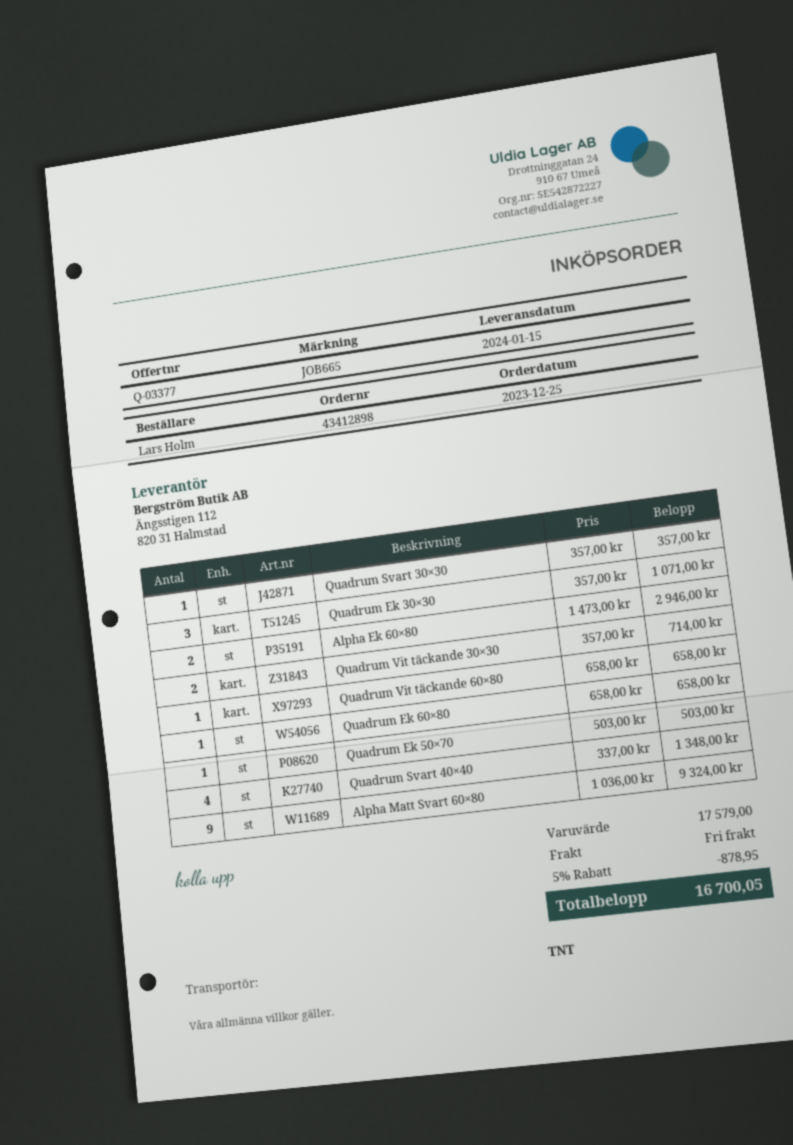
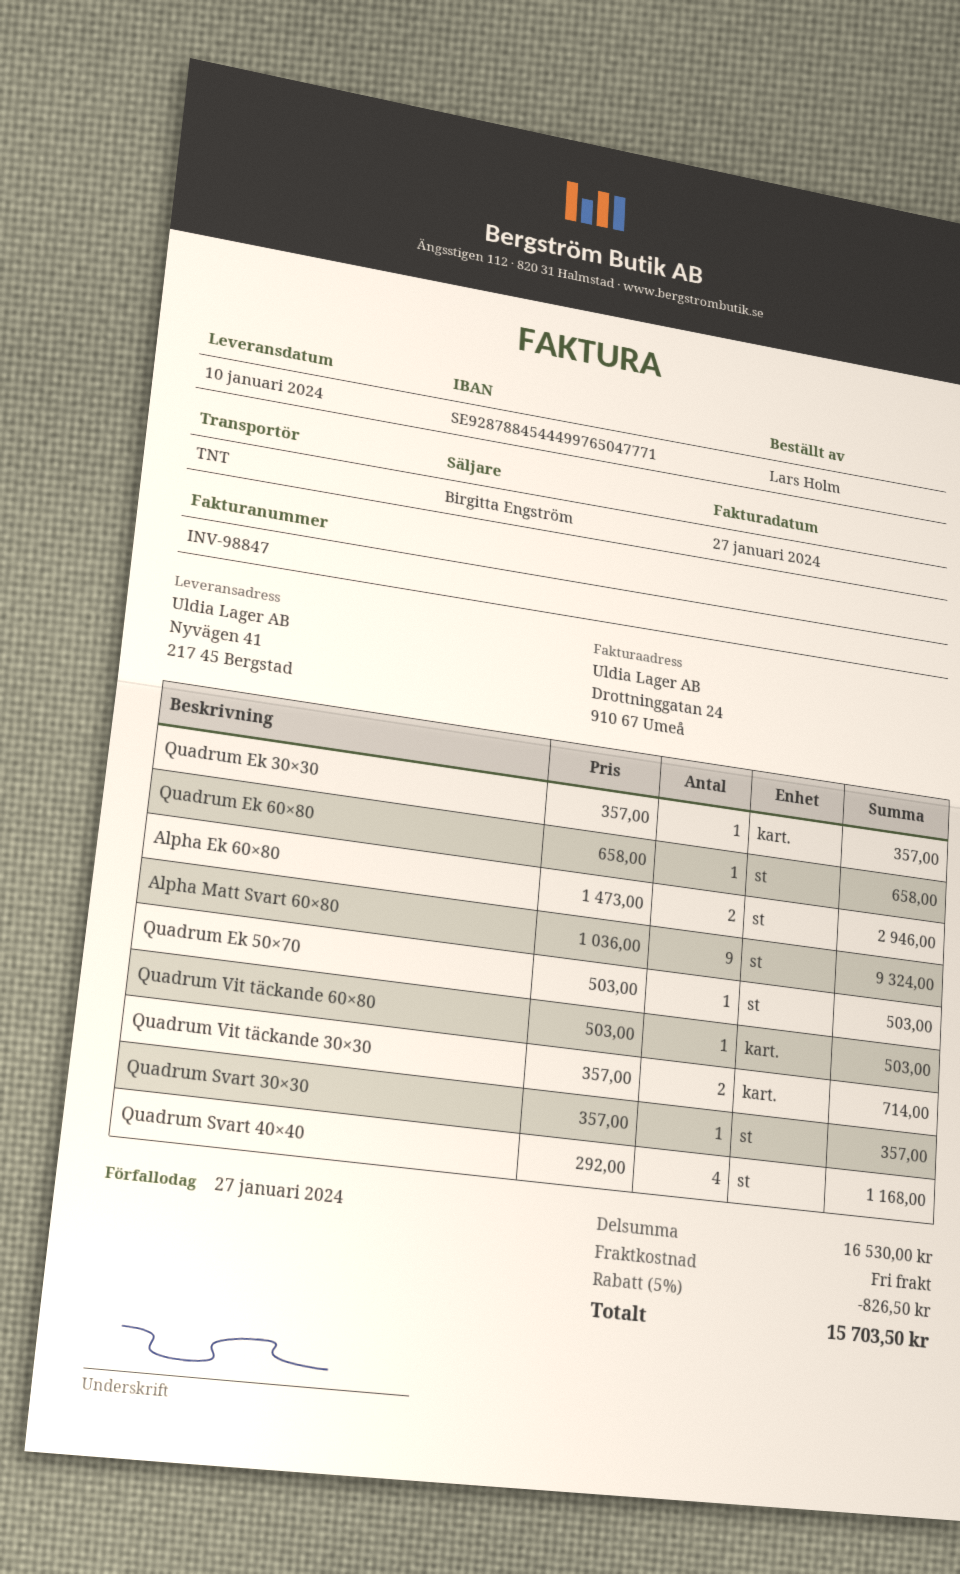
delivery date: 2024-01-15 -> 2024-01-10
Quadrum Ek 30×30: 3 x 357.00 = 1071.00 -> 1 x 357.00 = 357.00
Quadrum Vit täckande 60×80: 1 x 658.00 = 658.00 -> 1 x 503.00 = 503.00
Quadrum Svart 40×40: 4 x 337.00 = 1348.00 -> 4 x 292.00 = 1168.00
subtotal: 17579.00 -> 16530.00
discount: 5% = 878.95 -> 5% = 826.50
total: 16700.05 -> 15703.50

